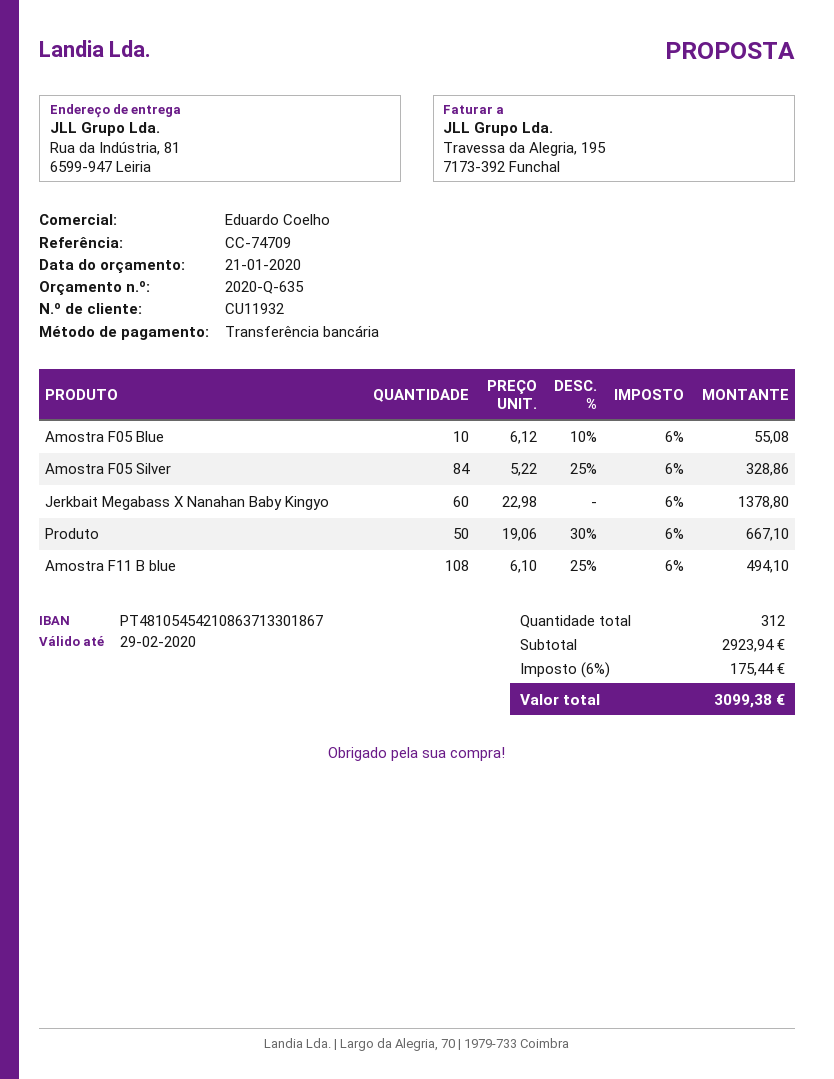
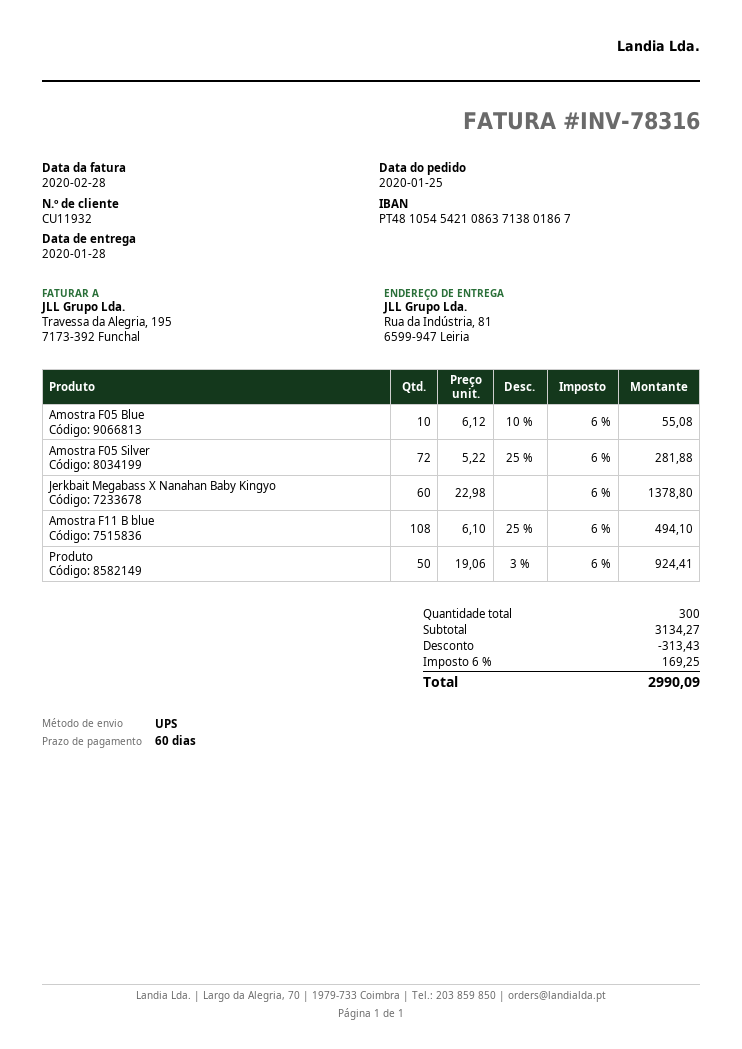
bank account: PT48105454210863713301867 -> PT48105454210863713801867
Amostra F05 Silver: 84 x 5.22 - 25% = 328.86 -> 72 x 5.22 - 25% = 281.88
Produto: 50 x 19.06 - 30% = 667.10 -> 50 x 19.06 - 3% = 924.41
total quantity: 312 -> 300
subtotal: 2923.94 -> 3134.27
discount: none -> 313.43
tax: 6% = 175.44 -> 6% = 169.25
total: 3099.38 -> 2990.09

